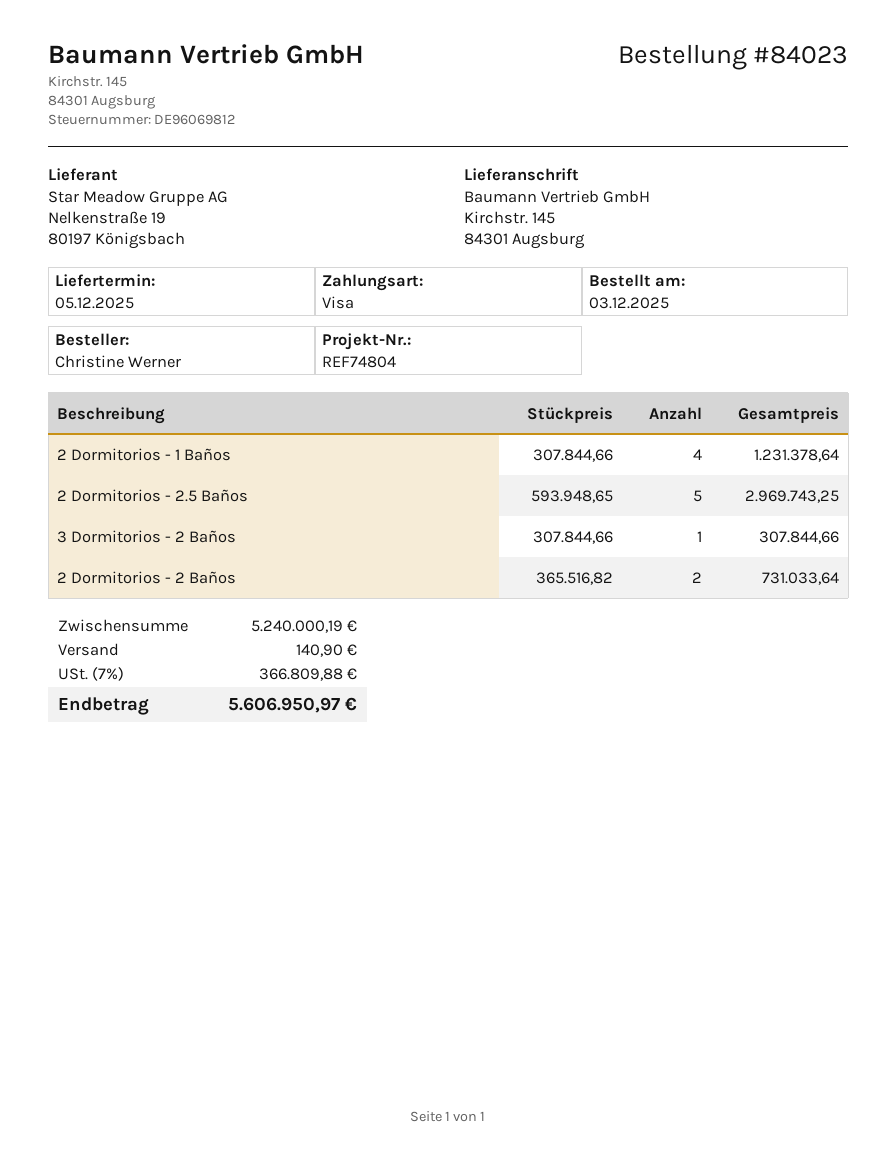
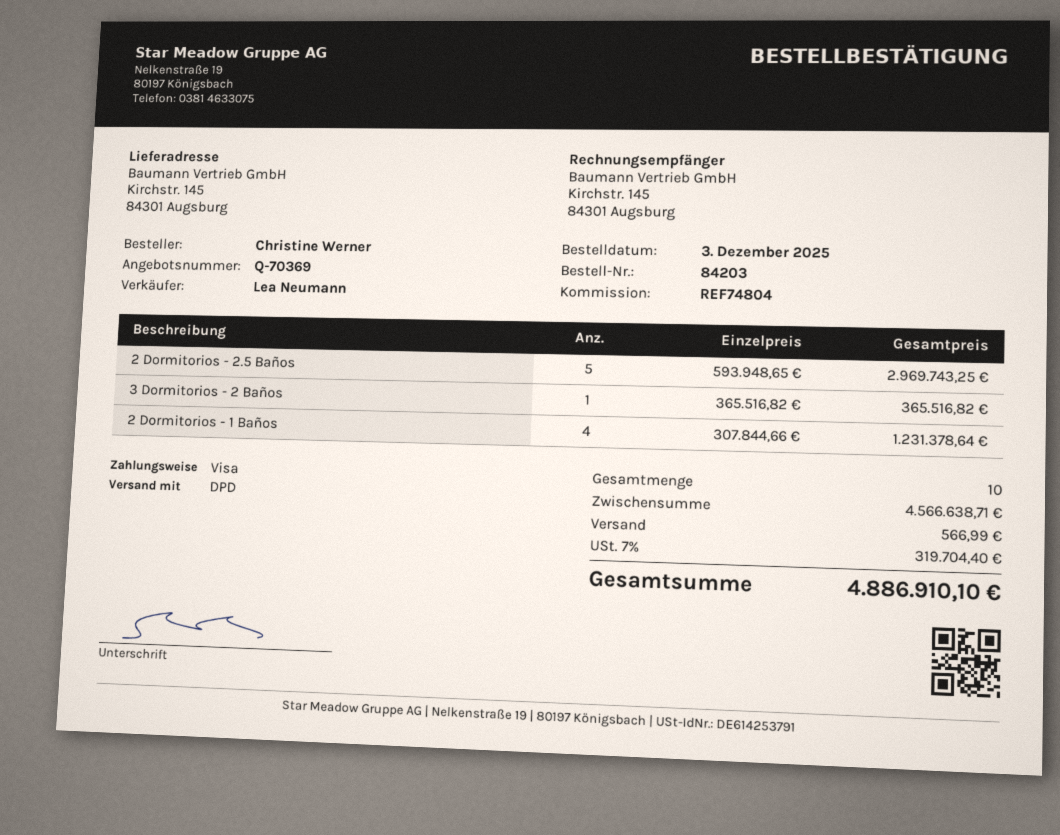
order number: 84023 -> 84203
3 Dormitorios - 2 Baños: 1 x 307844.66 = 307844.66 -> 1 x 365516.82 = 365516.82
2 Dormitorios - 2 Baños: 2 x 365516.82 = 731033.64 -> none
subtotal: 5240000.19 -> 4566638.71
shipping: 140.90 -> 566.99
tax: 7% = 366809.88 -> 7% = 319704.40
total: 5606950.97 -> 4886910.10

